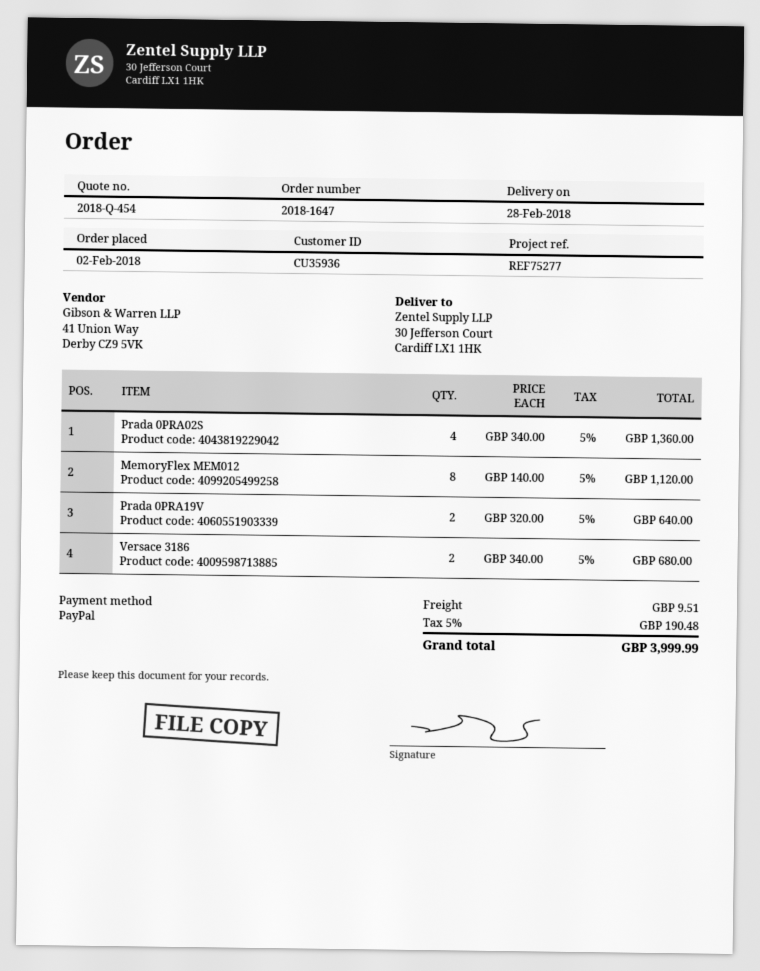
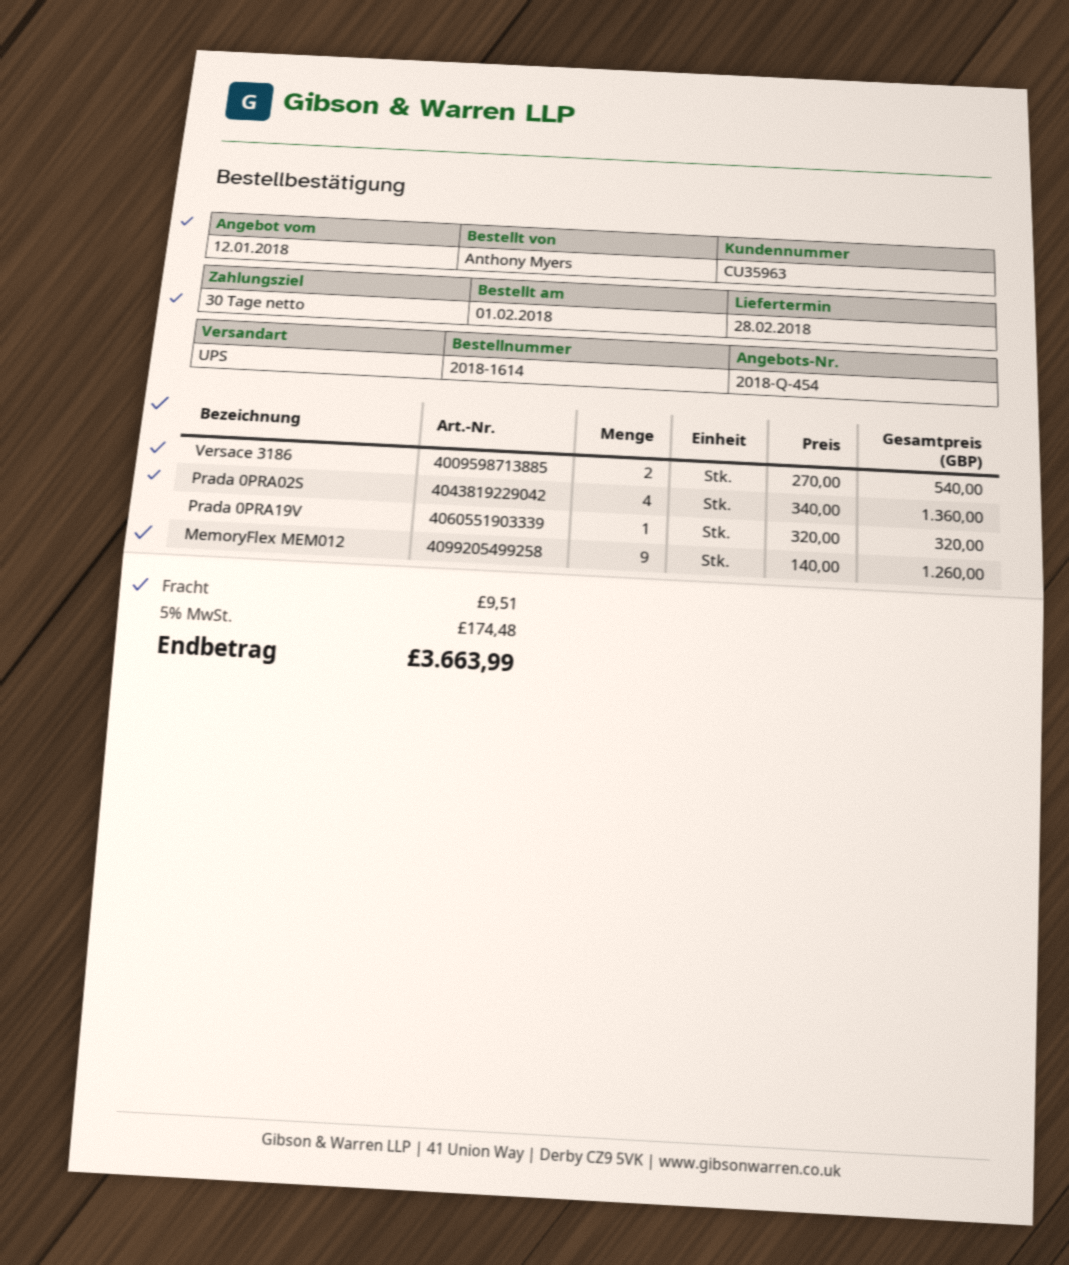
order number: 2018-1647 -> 2018-1614
order date: 2018-02-02 -> 2018-02-01
customer number: CU35936 -> CU35963
MemoryFlex MEM012: 8 x 140.00 = 1120.00 -> 9 x 140.00 = 1260.00
Prada 0PRA19V: 2 x 320.00 = 640.00 -> 1 x 320.00 = 320.00
Versace 3186: 2 x 340.00 = 680.00 -> 2 x 270.00 = 540.00
tax: 5% = 190.48 -> 5% = 174.48
total: 3999.99 -> 3663.99

